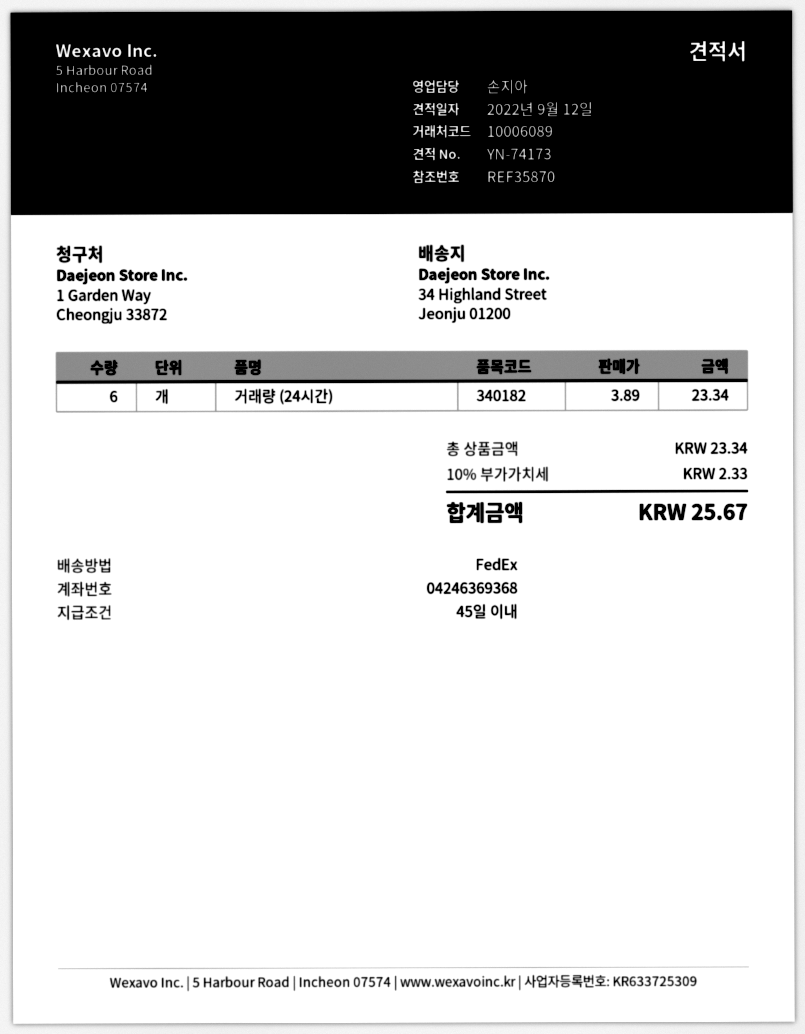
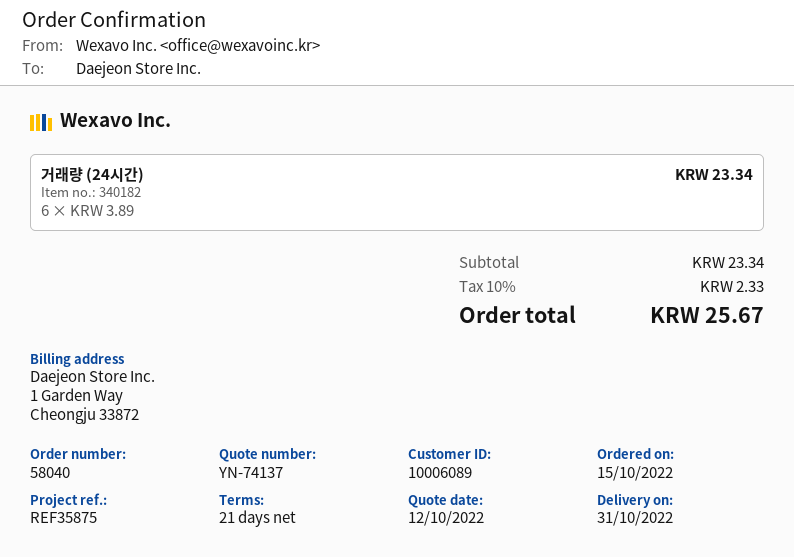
quote number: YN-74173 -> YN-74137
quote date: 2022-09-12 -> 2022-10-12
payment terms: 45 days -> 21 days
reference: REF35870 -> REF35875

